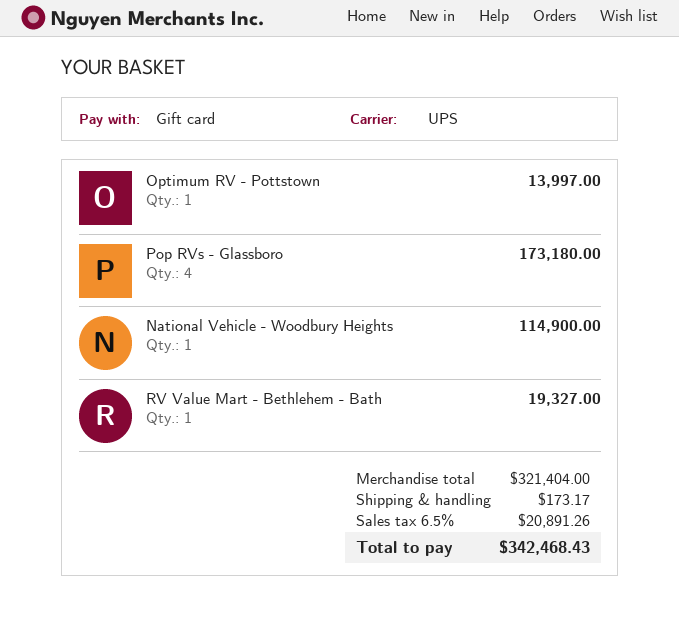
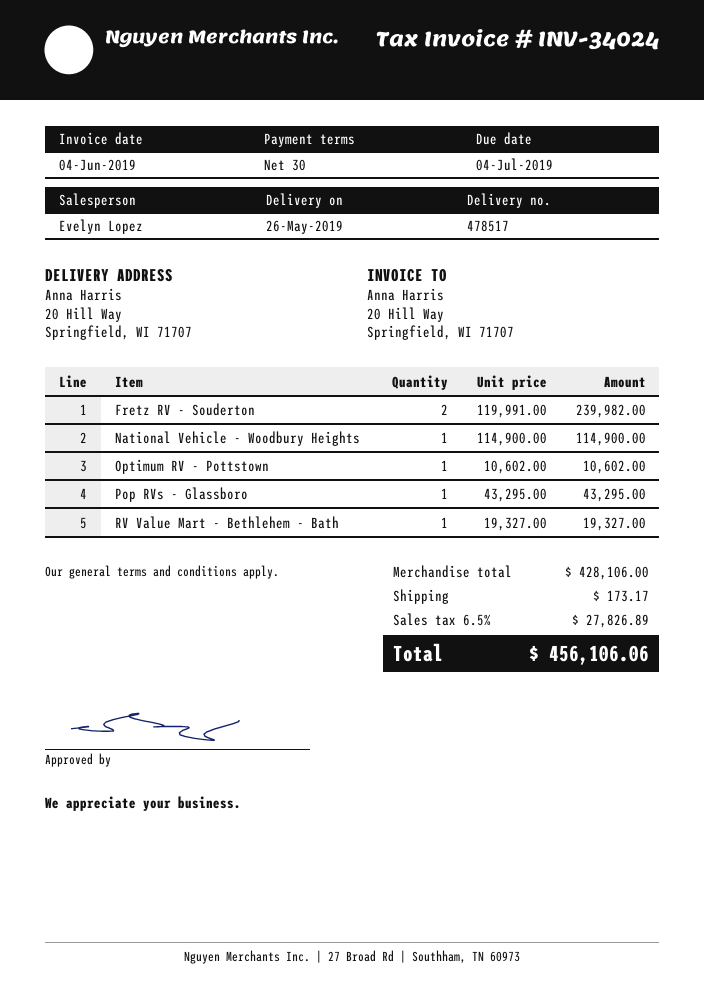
Optimum RV - Pottstown: 1 for 13997.00 -> 1 for 10602.00
Pop RVs - Glassboro: 4 for 173180.00 -> 1 for 43295.00
Fretz RV - Souderton: none -> 2 for 239982.00
subtotal: 321404.00 -> 428106.00
tax: 6.5% = 20891.26 -> 6.5% = 27826.89
total: 342468.43 -> 456106.06

